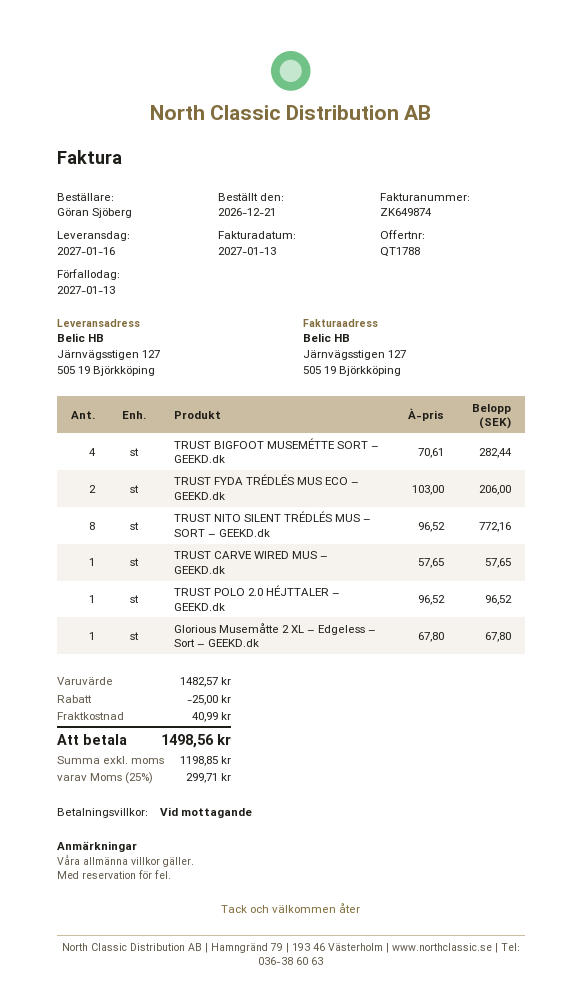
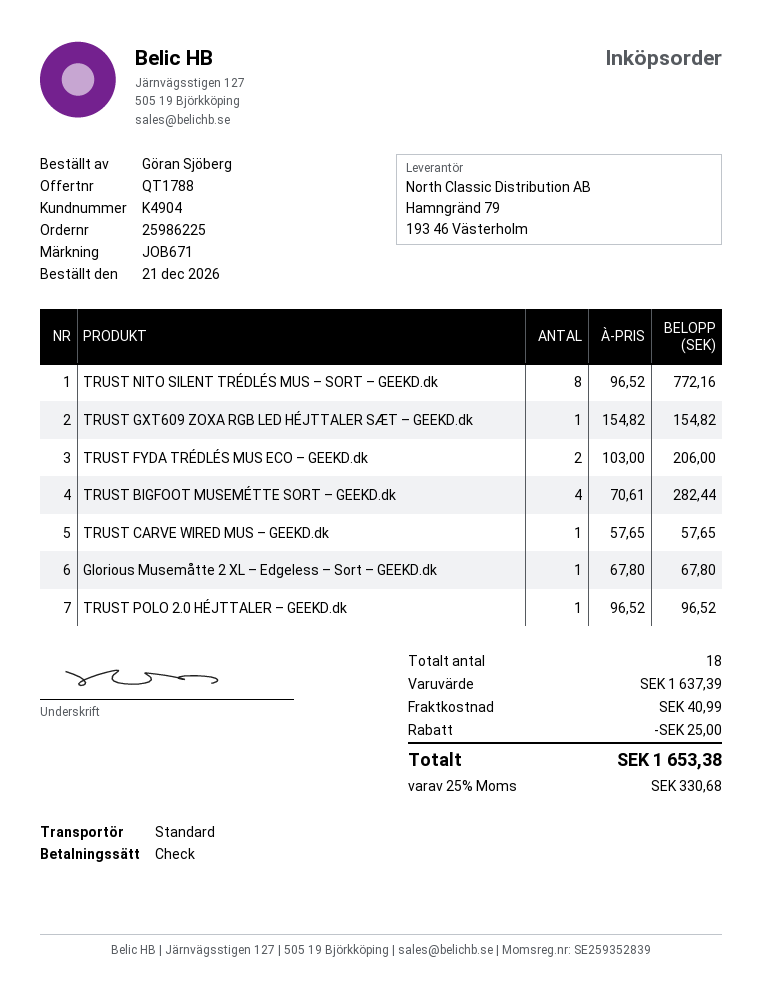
TRUST GXT609 ZOXA RGB LED HÉJTTALER SÆT – GEEKD.dk: none -> 1 x 154.82 = 154.82
subtotal: 1482.57 -> 1637.39
tax: 25% = 299.71 -> 25% = 330.68
total: 1498.56 -> 1653.38

